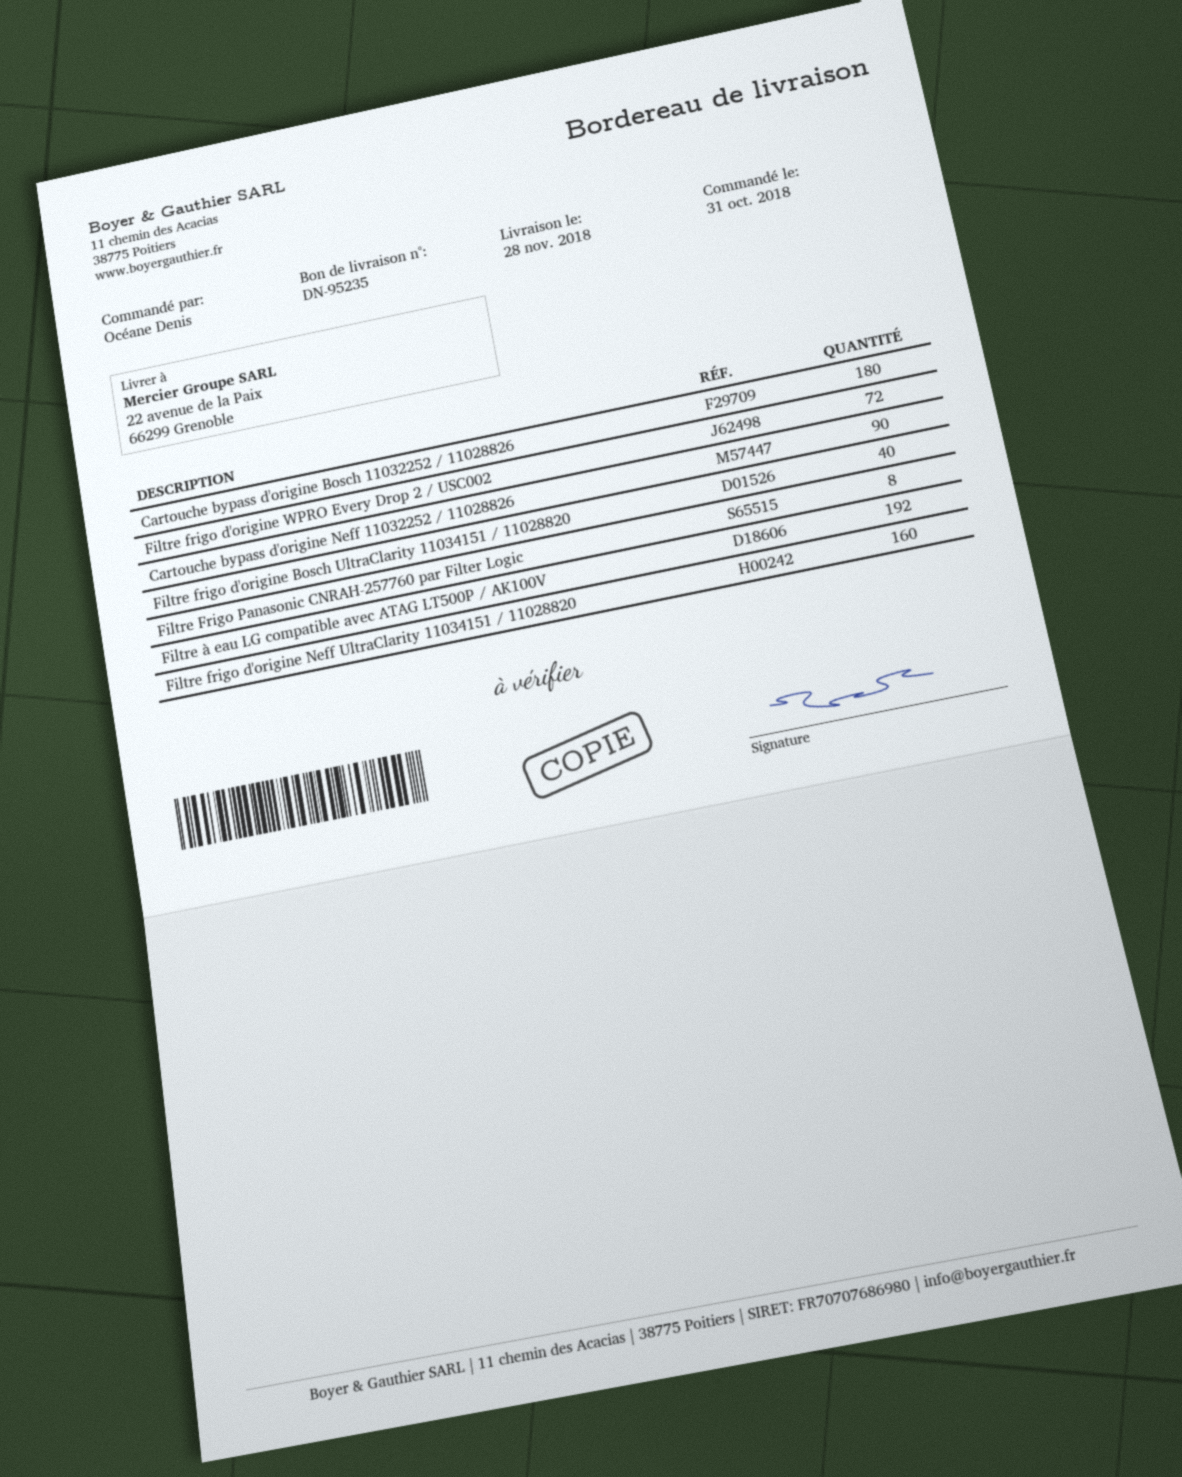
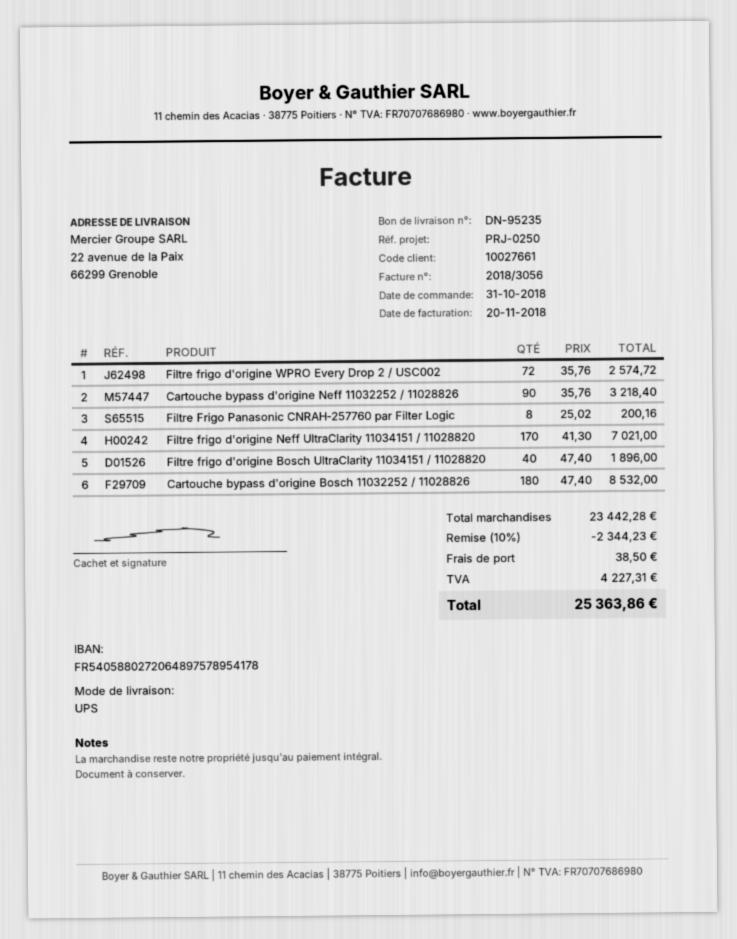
Filtre à eau LG compatible avec ATAG LT500P / AK100V: 192 -> none
Filtre frigo d'origine Neff UltraClarity 11034151 / 11028820: 160 -> 170

